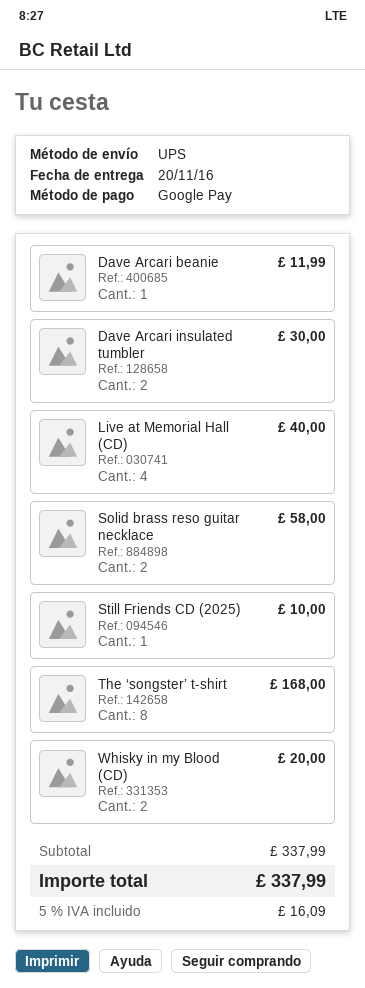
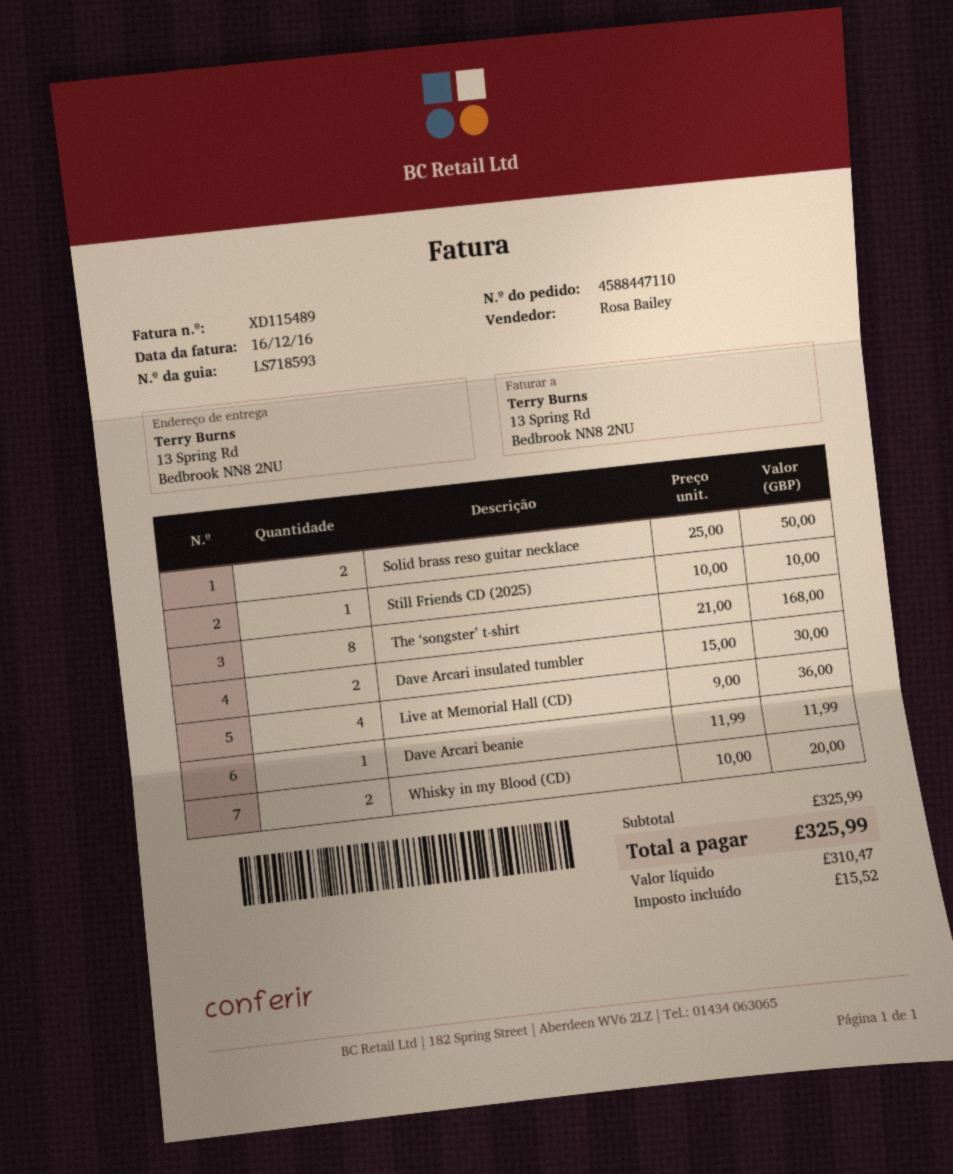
Live at Memorial Hall (CD): 4 for 40.00 -> 4 for 36.00
Solid brass reso guitar necklace: 2 for 58.00 -> 2 for 50.00
subtotal: 337.99 -> 325.99
tax: 16.09 -> 15.52
total: 337.99 -> 325.99

